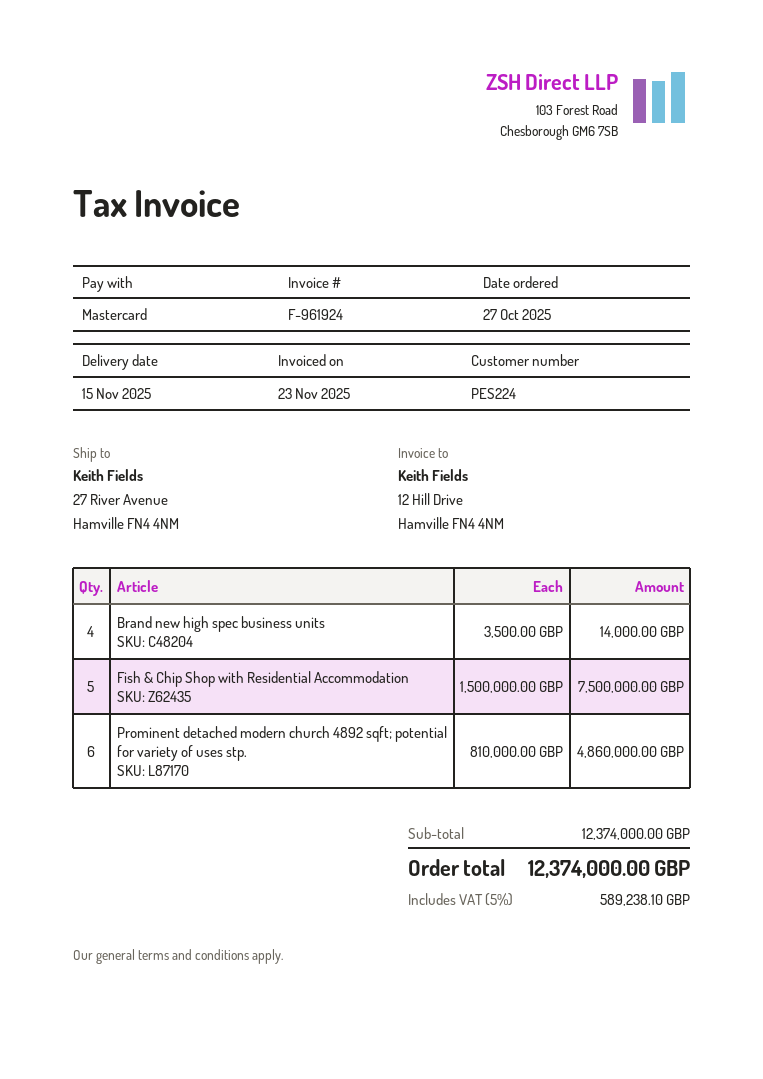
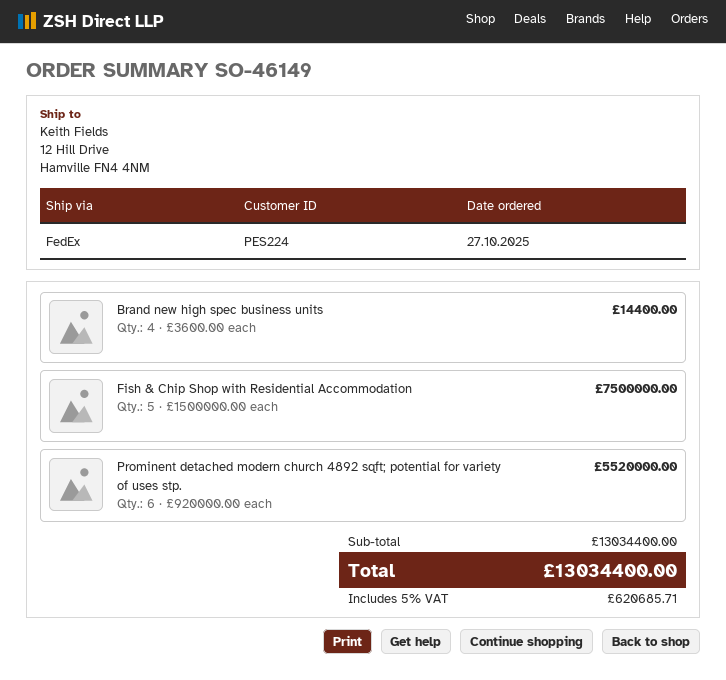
ship to: 27 River Avenue, Hamville FN4 4NM -> 12 Hill Drive, Hamville FN4 4NM
Brand new high spec business units: 4 x 3500.00 = 14000.00 -> 4 x 3600.00 = 14400.00
Prominent detached modern church 4892 sqft; potential for variety of uses stp.: 6 x 810000.00 = 4860000.00 -> 6 x 920000.00 = 5520000.00
subtotal: 12374000.00 -> 13034400.00
tax: 5% = 589238.10 -> 5% = 620685.71
total: 12374000.00 -> 13034400.00

